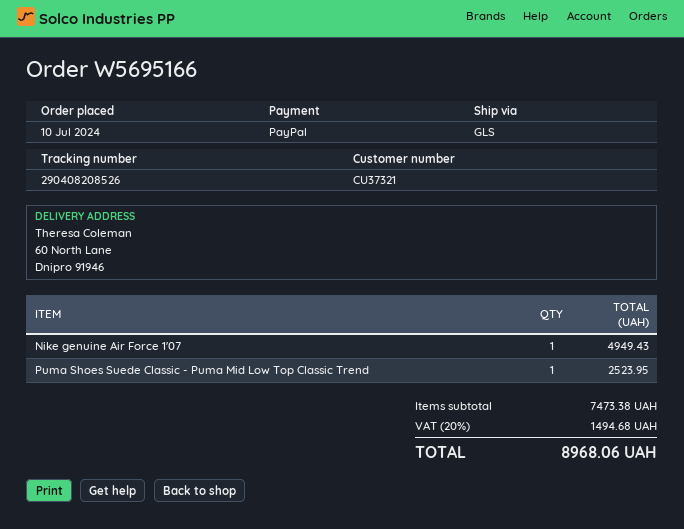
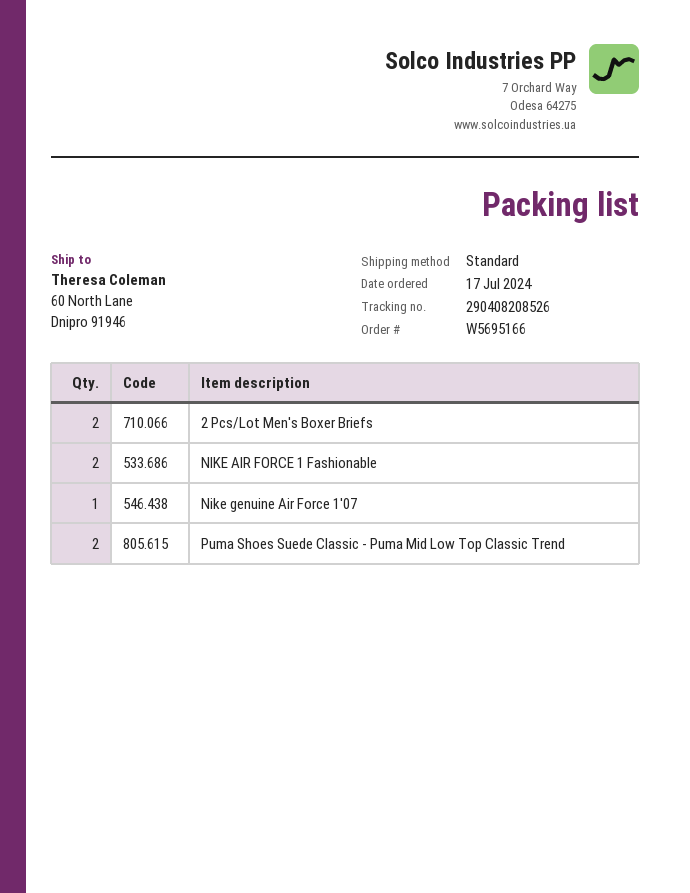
order date: 2024-07-10 -> 2024-07-17
shipping method: GLS -> standard
Puma Shoes Suede Classic - Puma Mid Low Top Classic Trend: 1 -> 2
2 Pcs/Lot Men's Boxer Briefs: none -> 2
NIKE AIR FORCE 1 Fashionable: none -> 2

